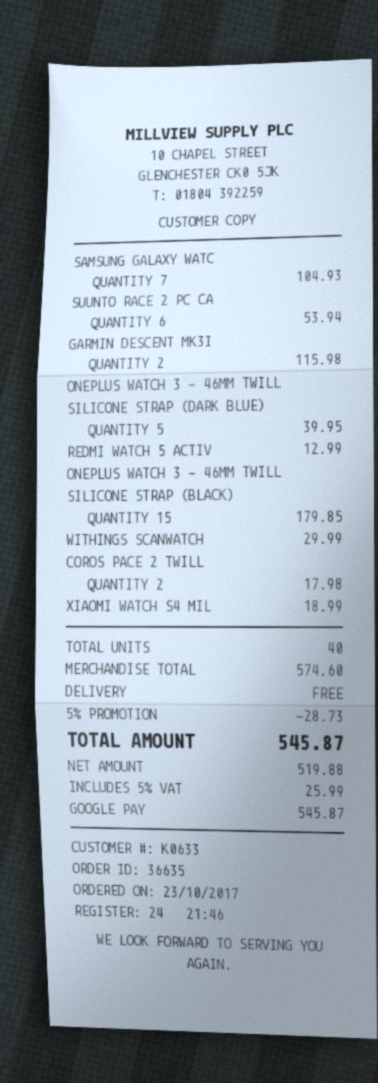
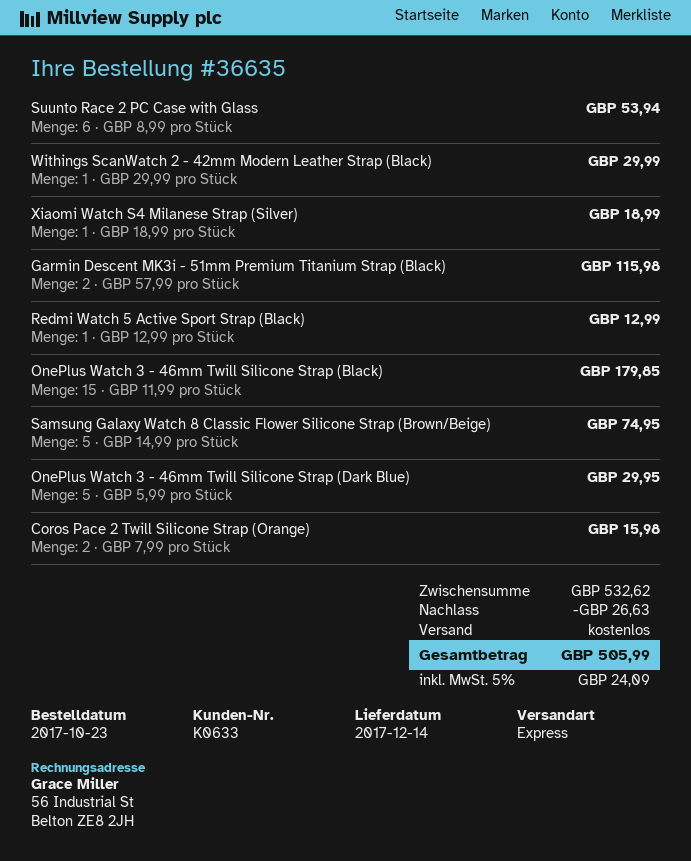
SAMSUNG GALAXY WATC: 7 for 104.93 -> 5 for 74.95
ONEPLUS WATCH 3 - 46MM TWILL SILICONE STRAP (DARK BLUE): 5 for 39.95 -> 5 for 29.95
COROS PACE 2 TWILL: 2 for 17.98 -> 2 for 15.98
subtotal: 574.60 -> 532.62
discount: 28.73 -> 26.63
tax: 5% = 25.99 -> 5% = 24.09
total: 545.87 -> 505.99

